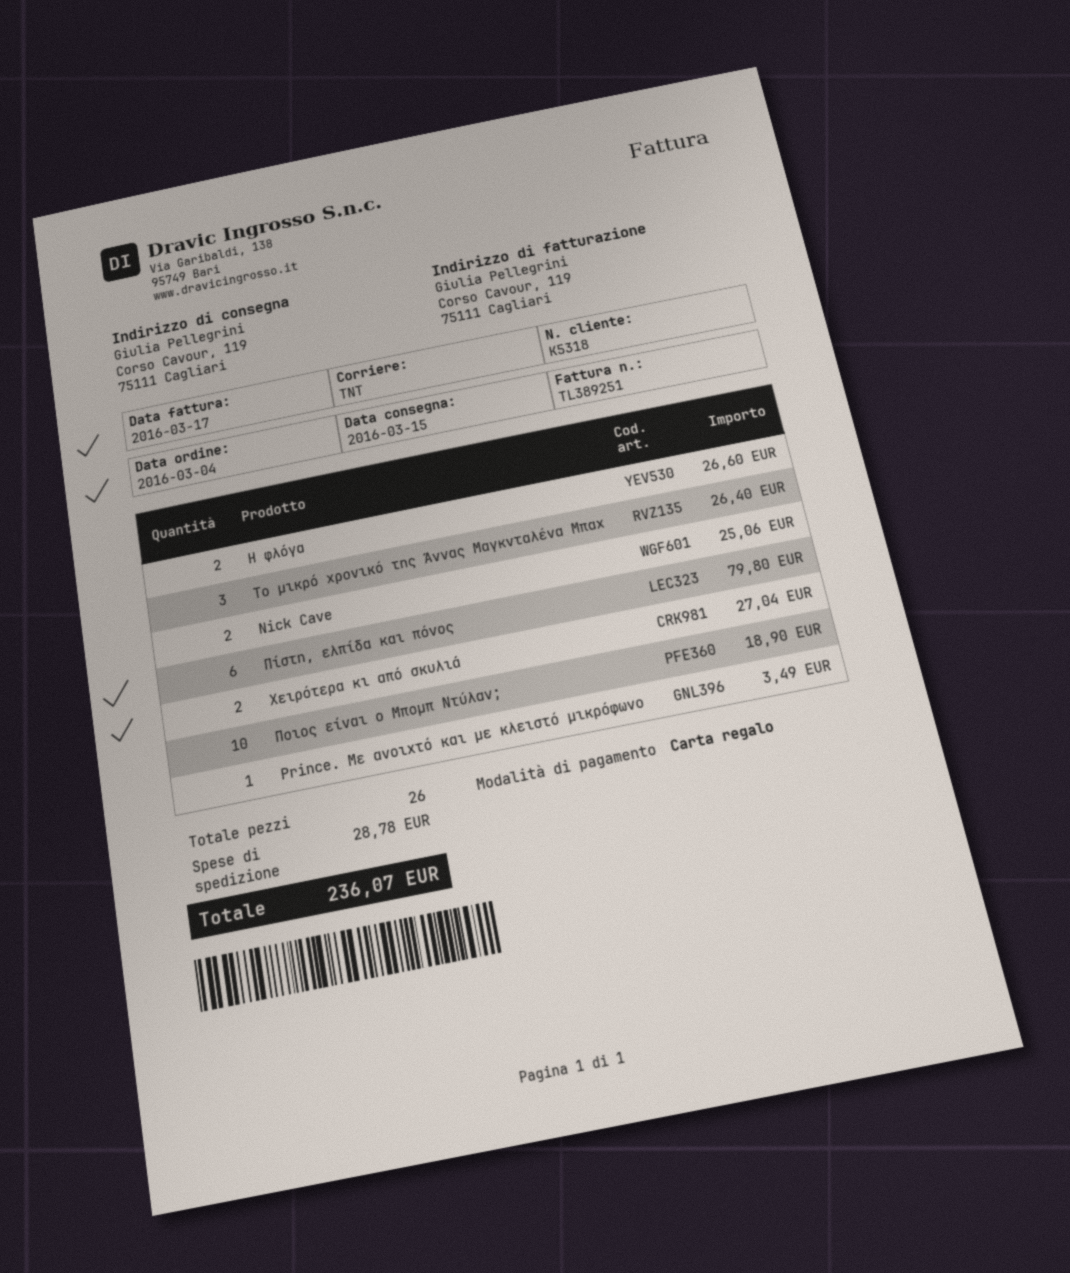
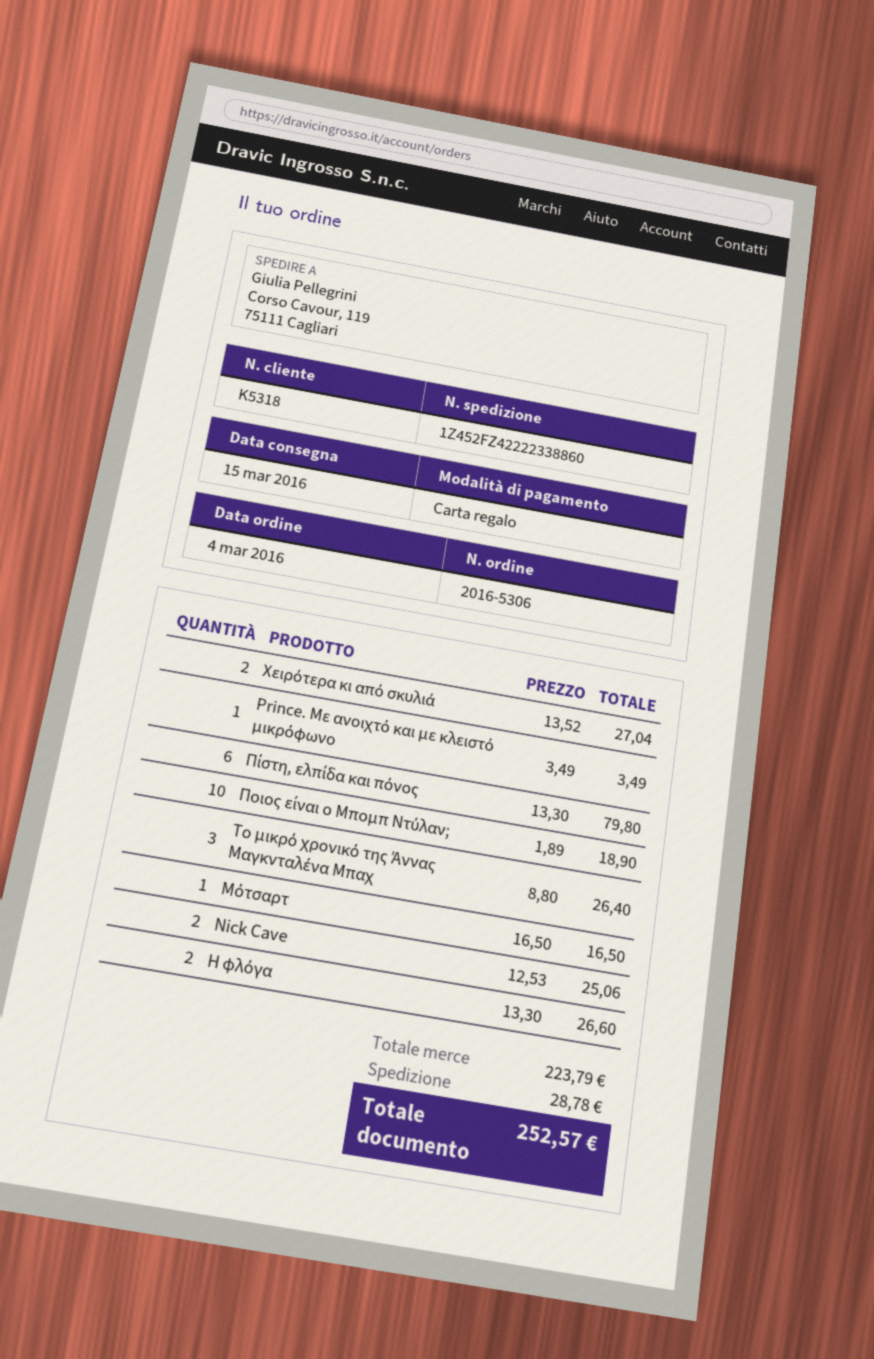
Μότσαρτ: none -> 1 for 16.50
total: 236.07 -> 252.57

